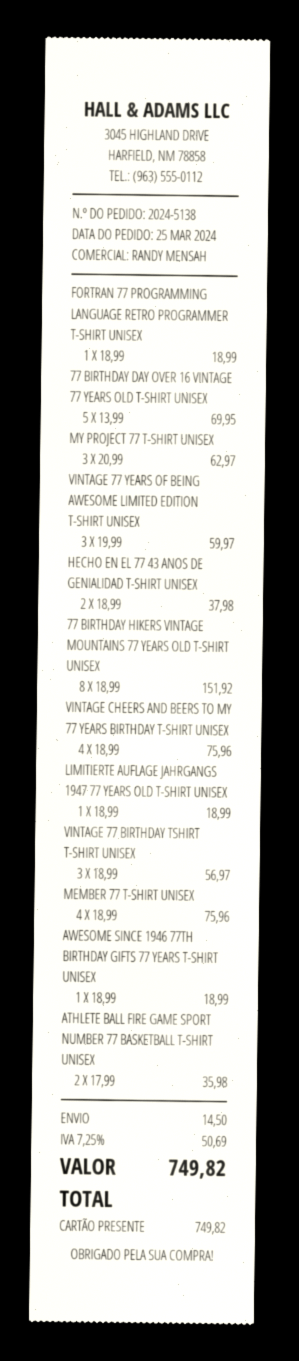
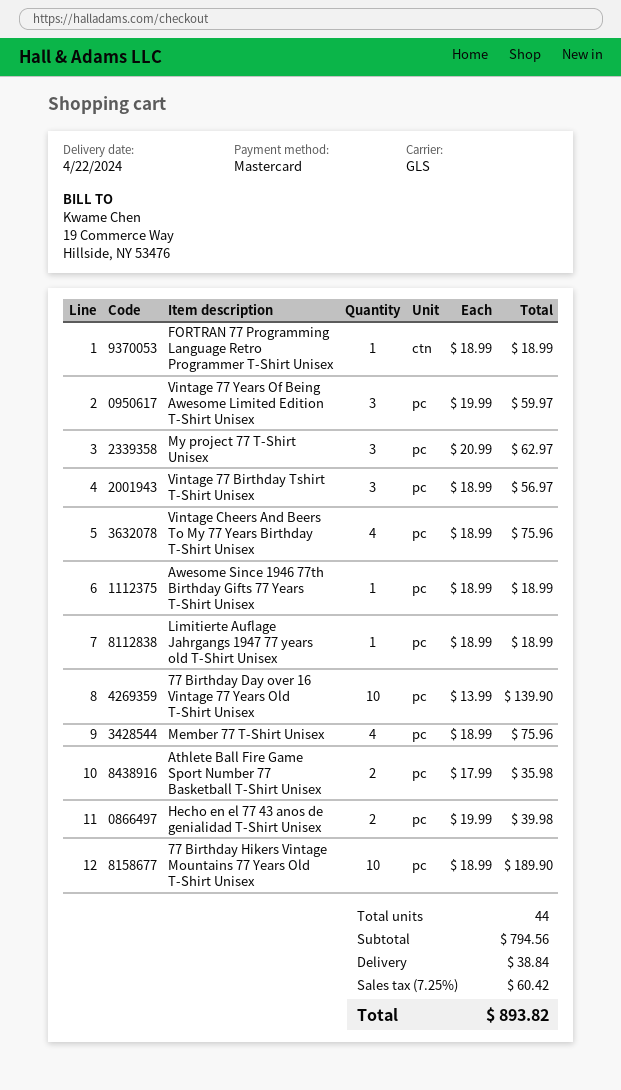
payment method: gift card -> Mastercard
77 BIRTHDAY DAY OVER 16 VINTAGE 77 YEARS OLD T-SHIRT UNISEX: 5 x 13.99 = 69.95 -> 10 x 13.99 = 139.90
HECHO EN EL 77 43 ANOS DE GENIALIDAD T-SHIRT UNISEX: 2 x 18.99 = 37.98 -> 2 x 19.99 = 39.98
77 BIRTHDAY HIKERS VINTAGE MOUNTAINS 77 YEARS OLD T-SHIRT UNISEX: 8 x 18.99 = 151.92 -> 10 x 18.99 = 189.90
shipping: 14.50 -> 38.84
tax: 7.25% = 50.69 -> 7.25% = 60.42
total: 749.82 -> 893.82

